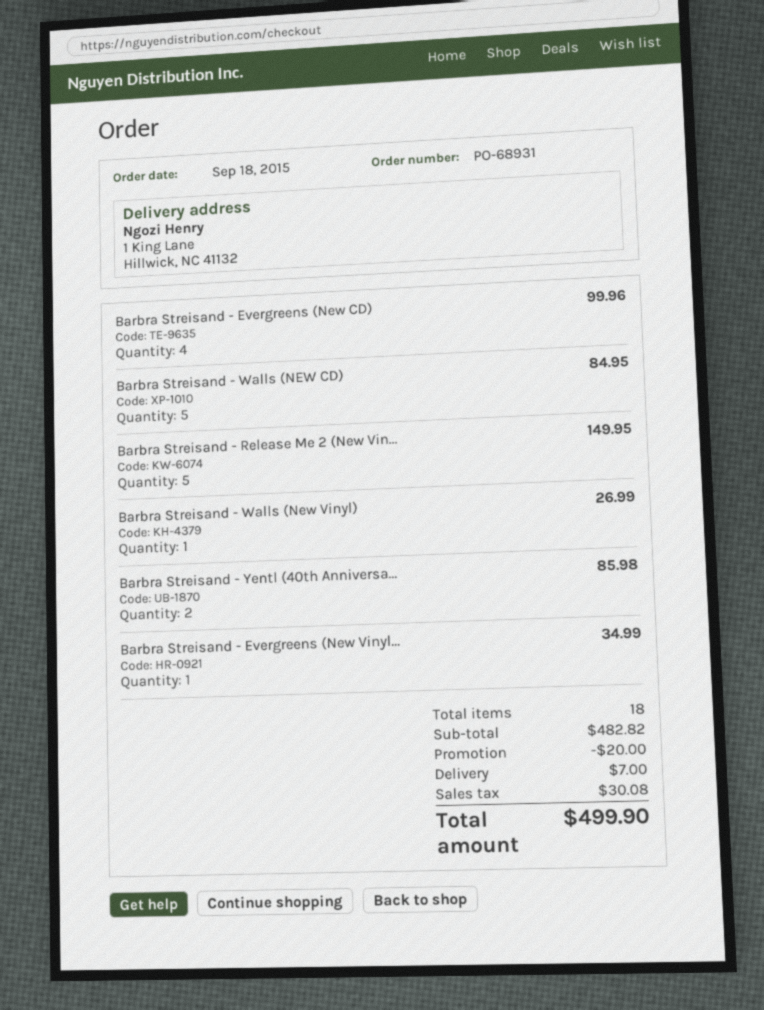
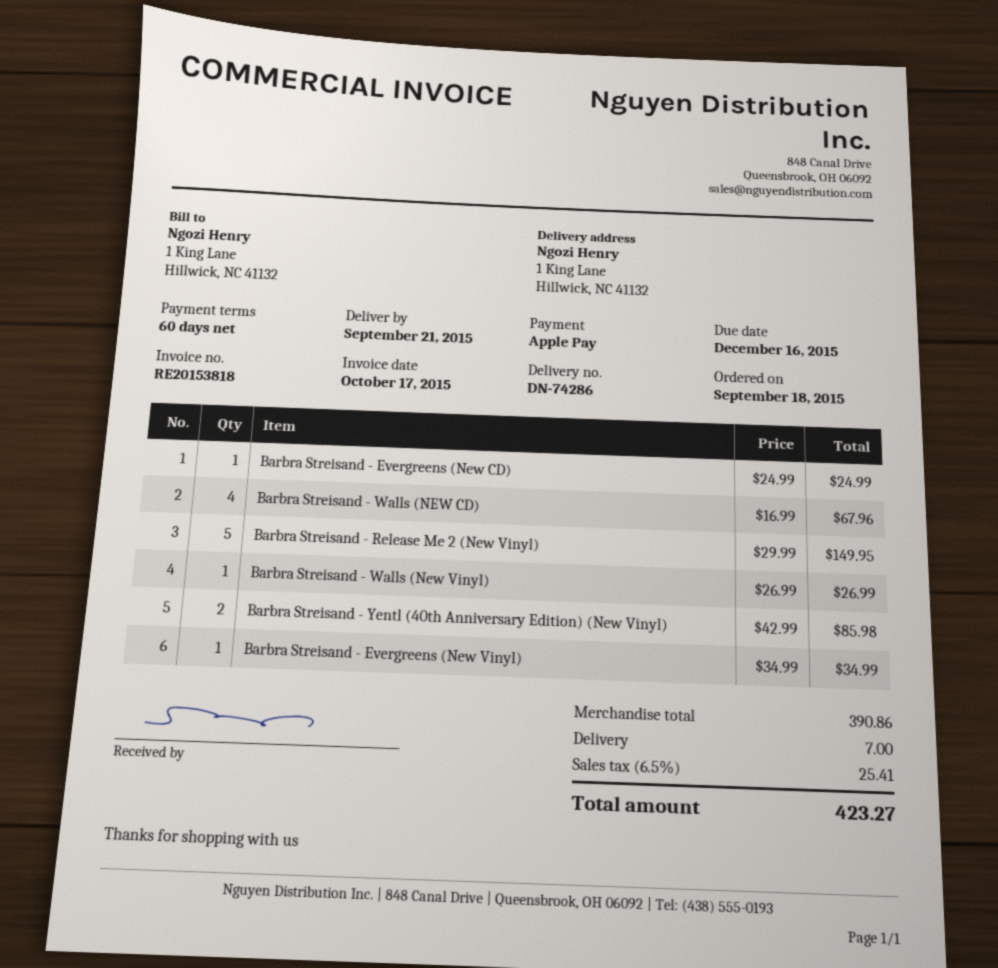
Barbra Streisand - Evergreens (New CD): 4 for 99.96 -> 1 for 24.99
Barbra Streisand - Walls (NEW CD): 5 for 84.95 -> 4 for 67.96
subtotal: 482.82 -> 390.86
discount: 20.00 -> none
tax: 30.08 -> 25.41
total: 499.90 -> 423.27

